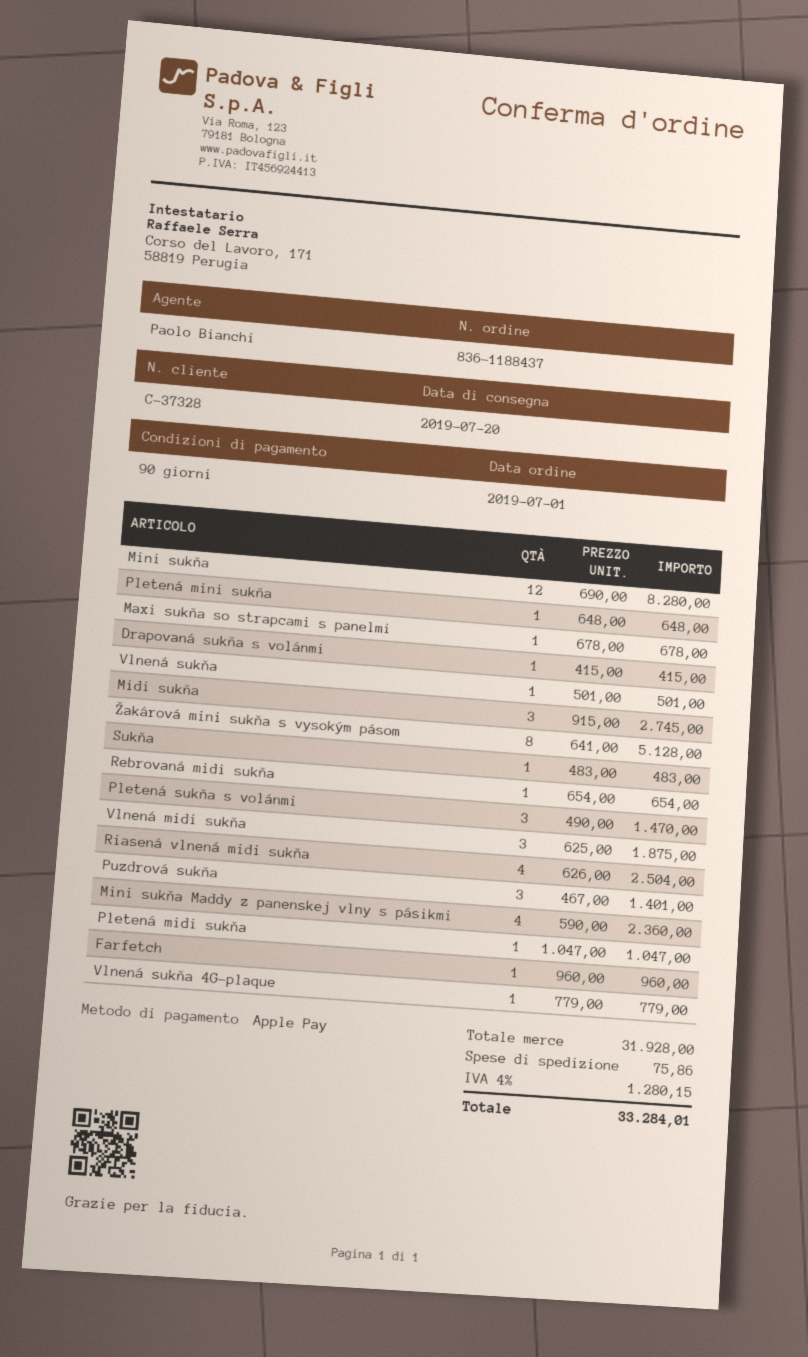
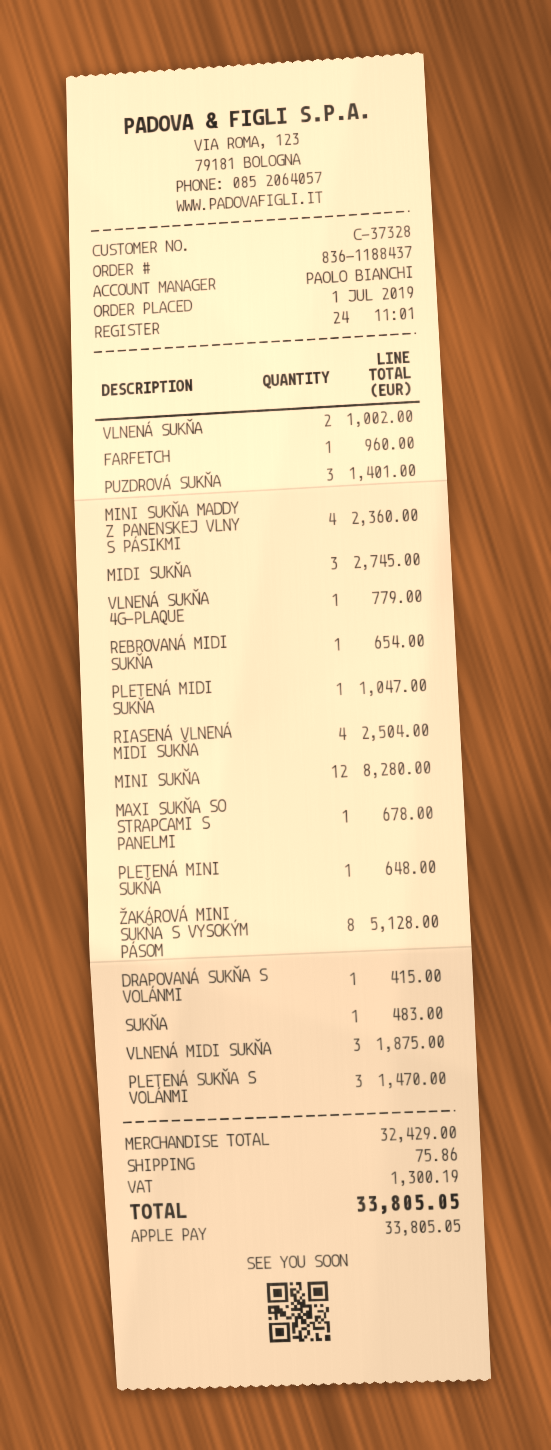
Vlnená sukňa: 1 for 501.00 -> 2 for 1002.00
subtotal: 31928.00 -> 32429.00
tax: 1280.15 -> 1300.19
total: 33284.01 -> 33805.05

